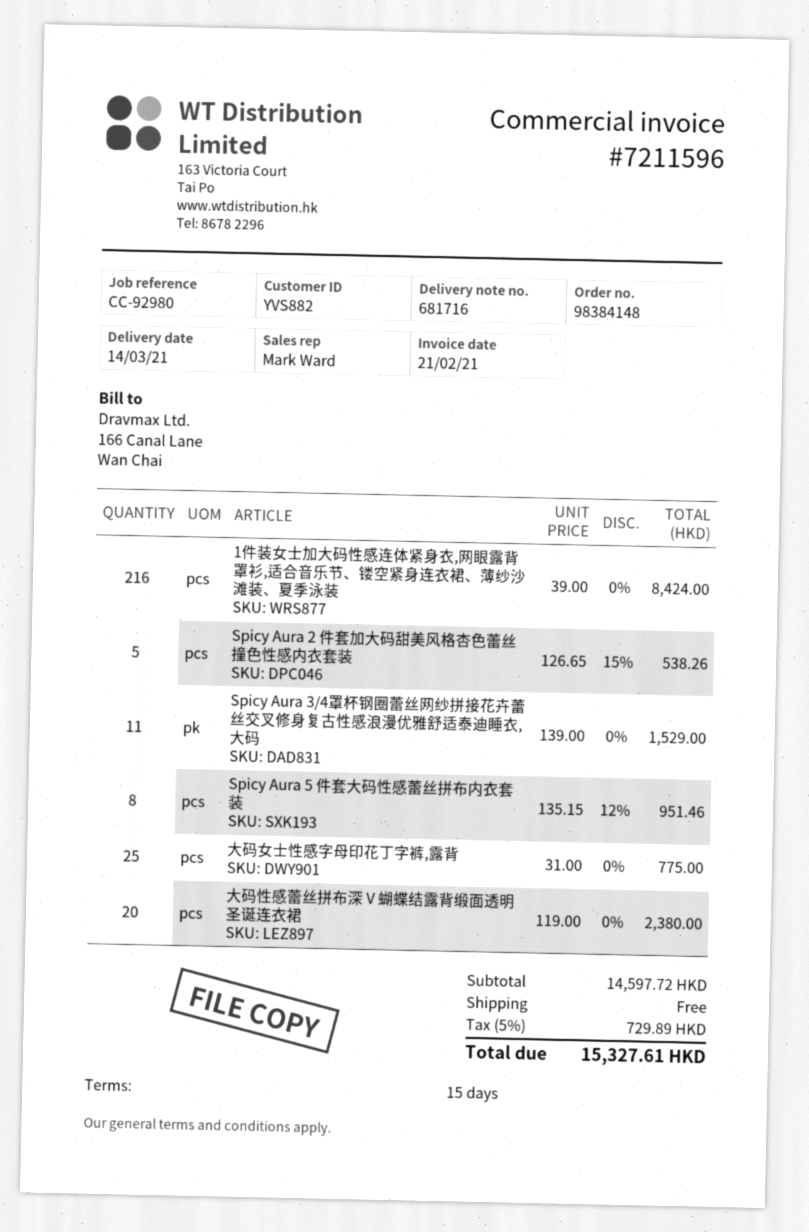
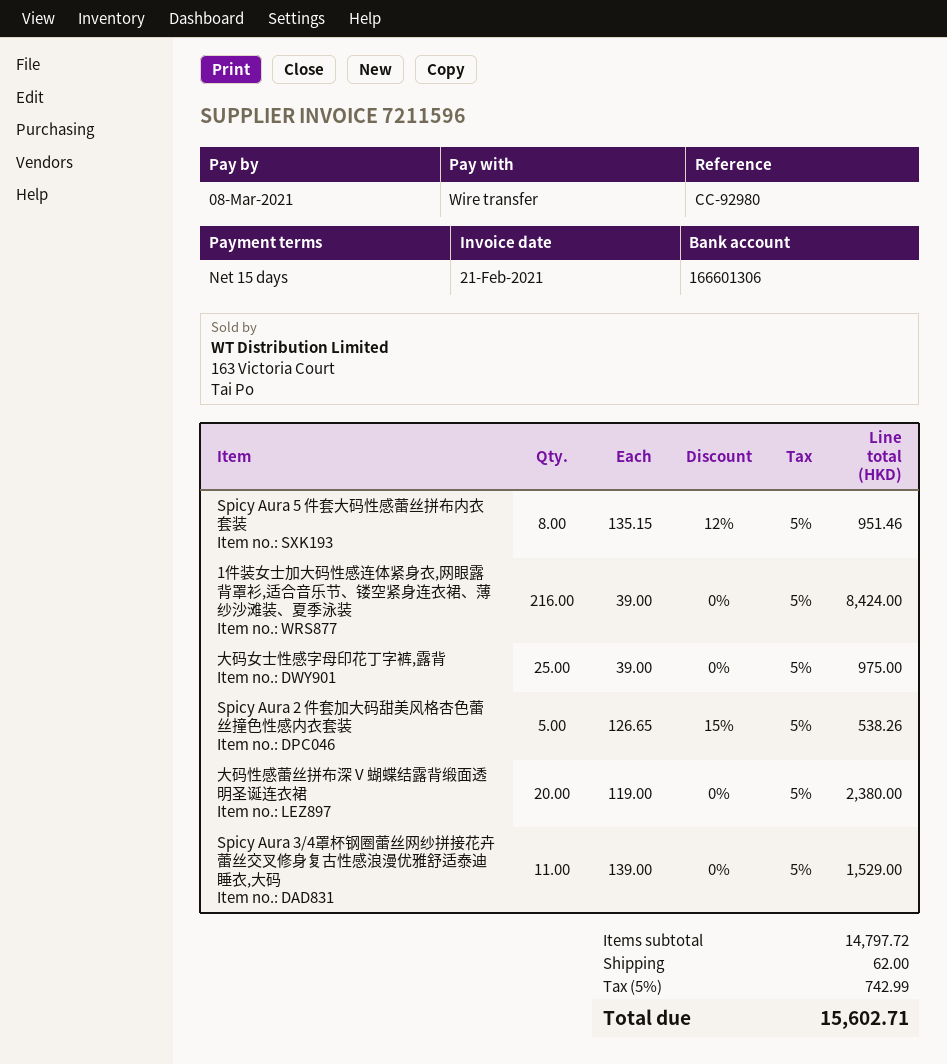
大码女士性感字母印花丁字裤,露背: 25 x 31.00 = 775.00 -> 25 x 39.00 = 975.00
subtotal: 14597.72 -> 14797.72
shipping: 0.00 -> 62.00
tax: 5% = 729.89 -> 5% = 742.99
total: 15327.61 -> 15602.71

